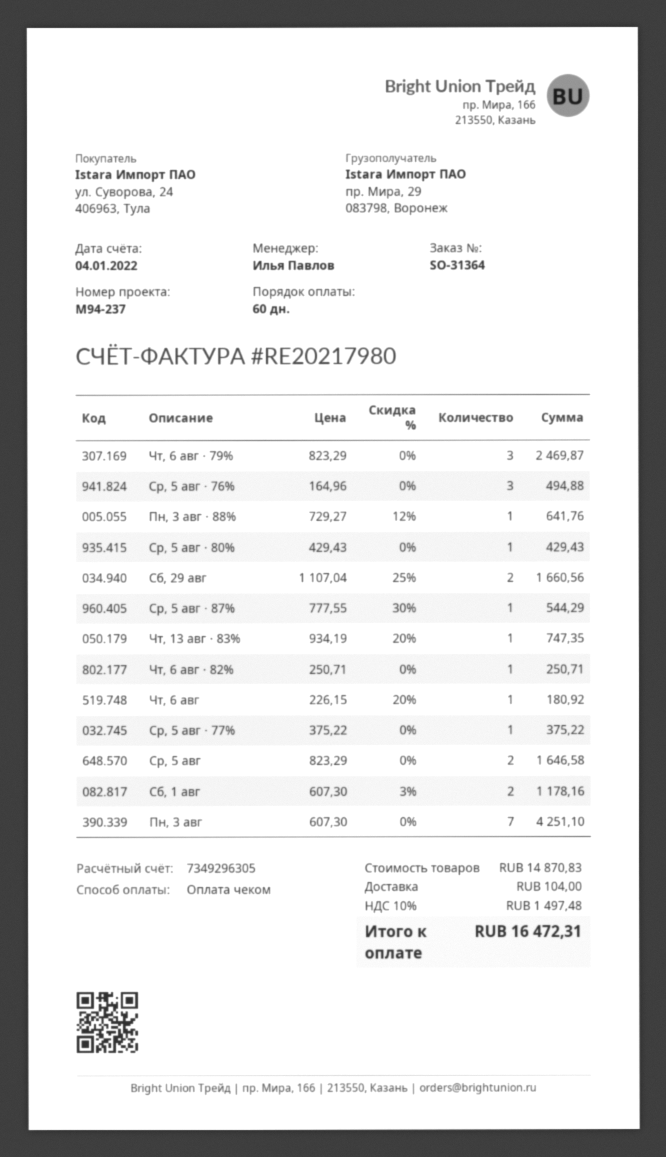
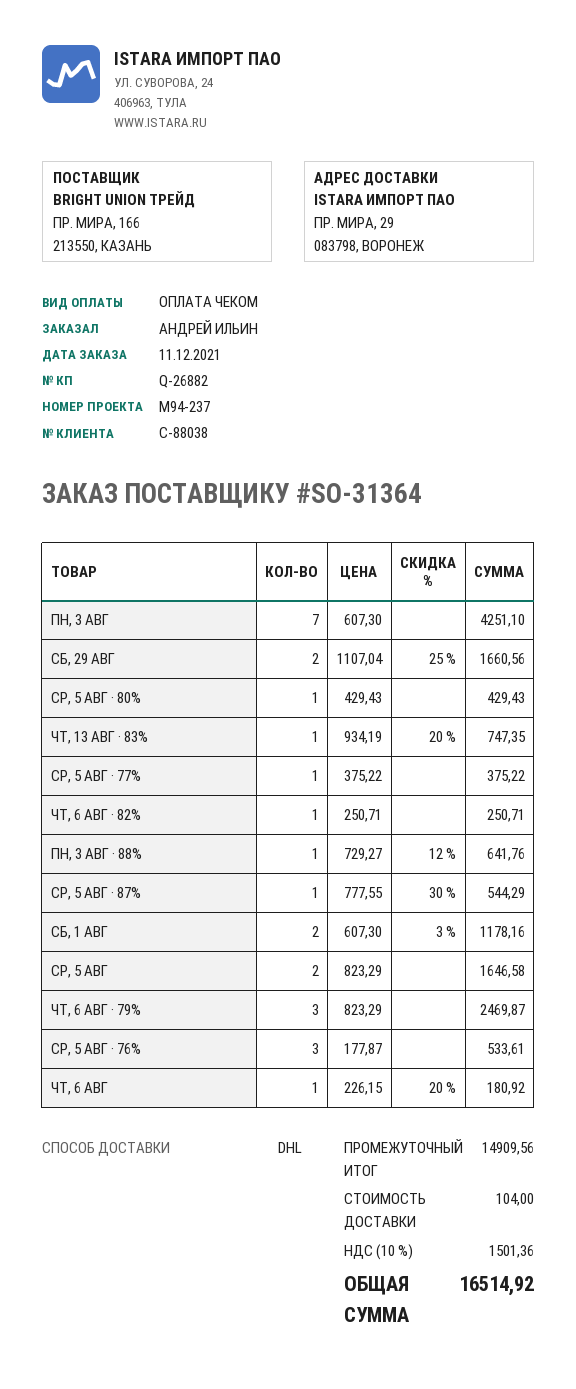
Ср, 5 авг · 76%: 3 x 164.96 = 494.88 -> 3 x 177.87 = 533.61
subtotal: 14870.83 -> 14909.56
tax: 10% = 1497.48 -> 10% = 1501.36
total: 16472.31 -> 16514.92

